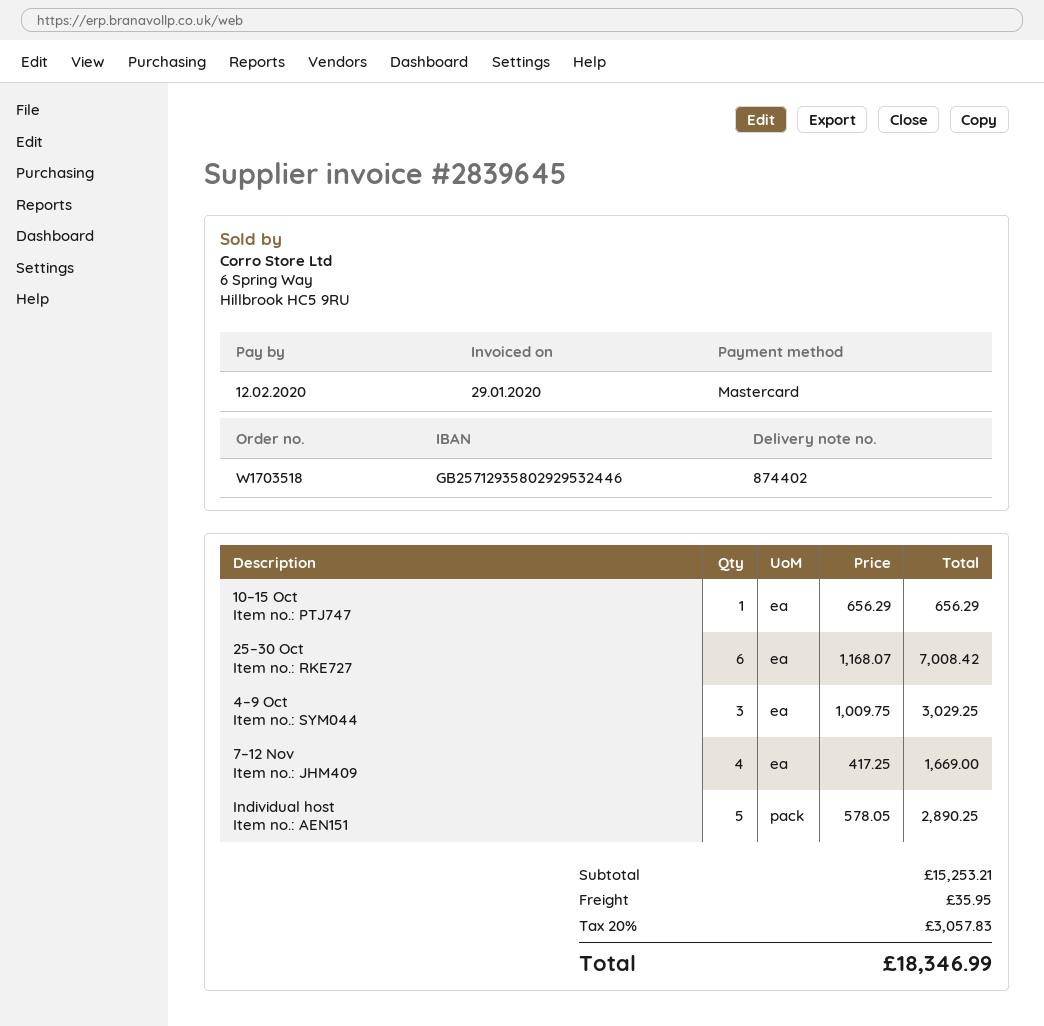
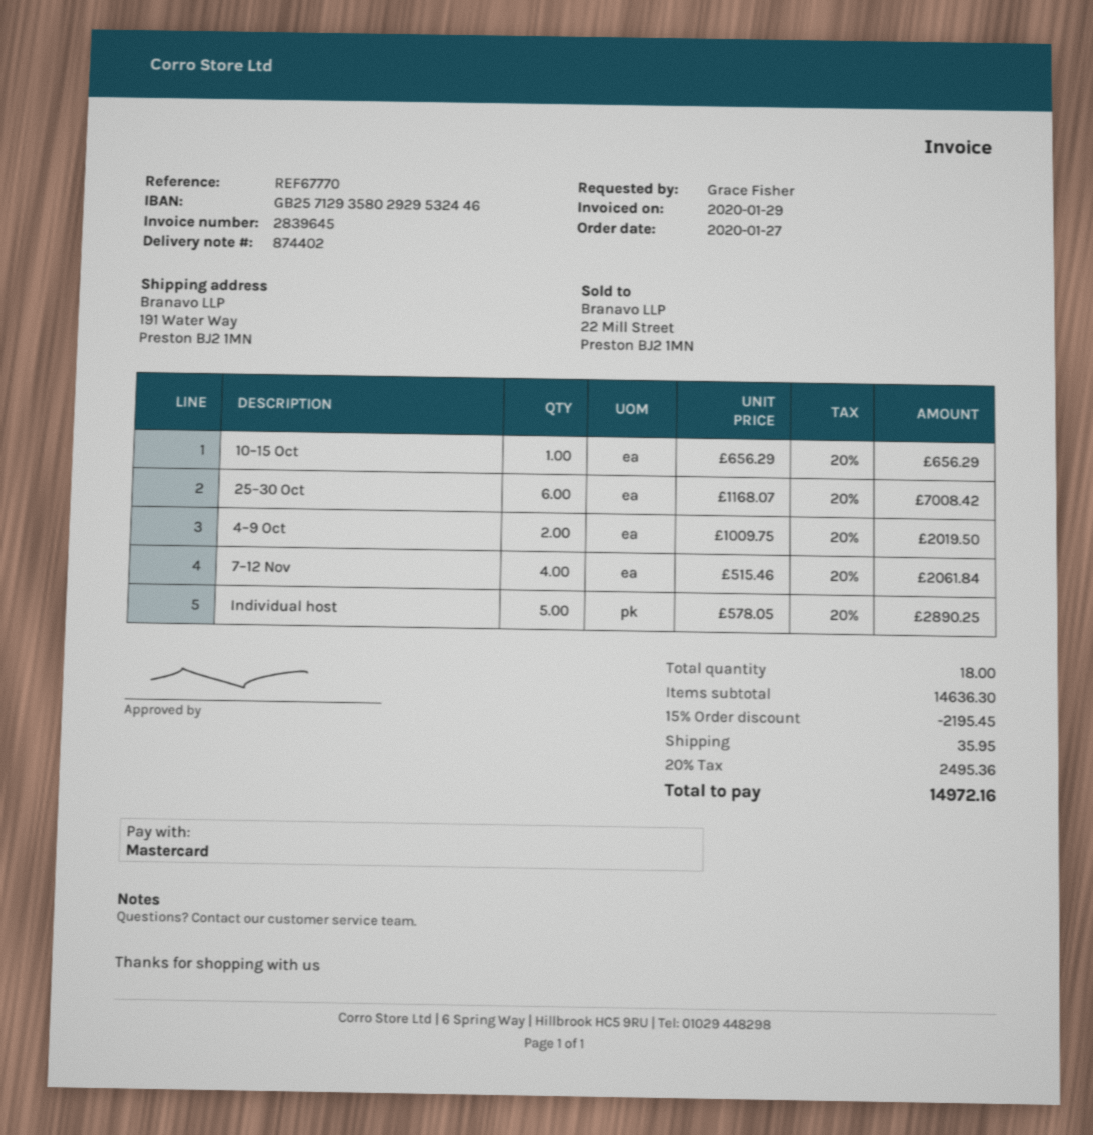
4–9 Oct: 3 x 1009.75 = 3029.25 -> 2 x 1009.75 = 2019.50
7–12 Nov: 4 x 417.25 = 1669.00 -> 4 x 515.46 = 2061.84
subtotal: 15253.21 -> 14636.30
discount: none -> 15% = 2195.45
tax: 20% = 3057.83 -> 20% = 2495.36
total: 18346.99 -> 14972.16

